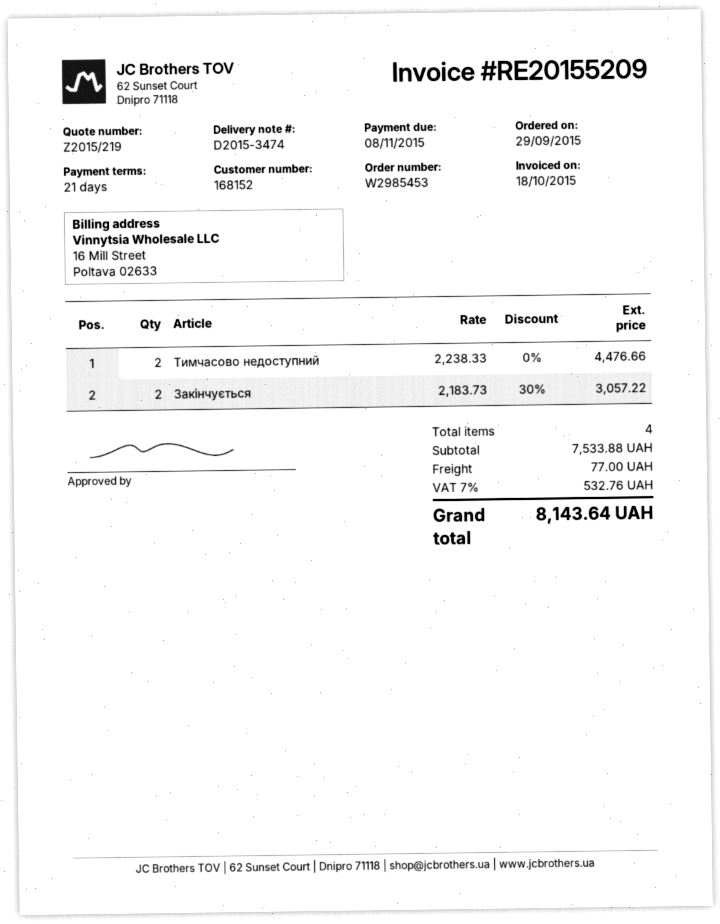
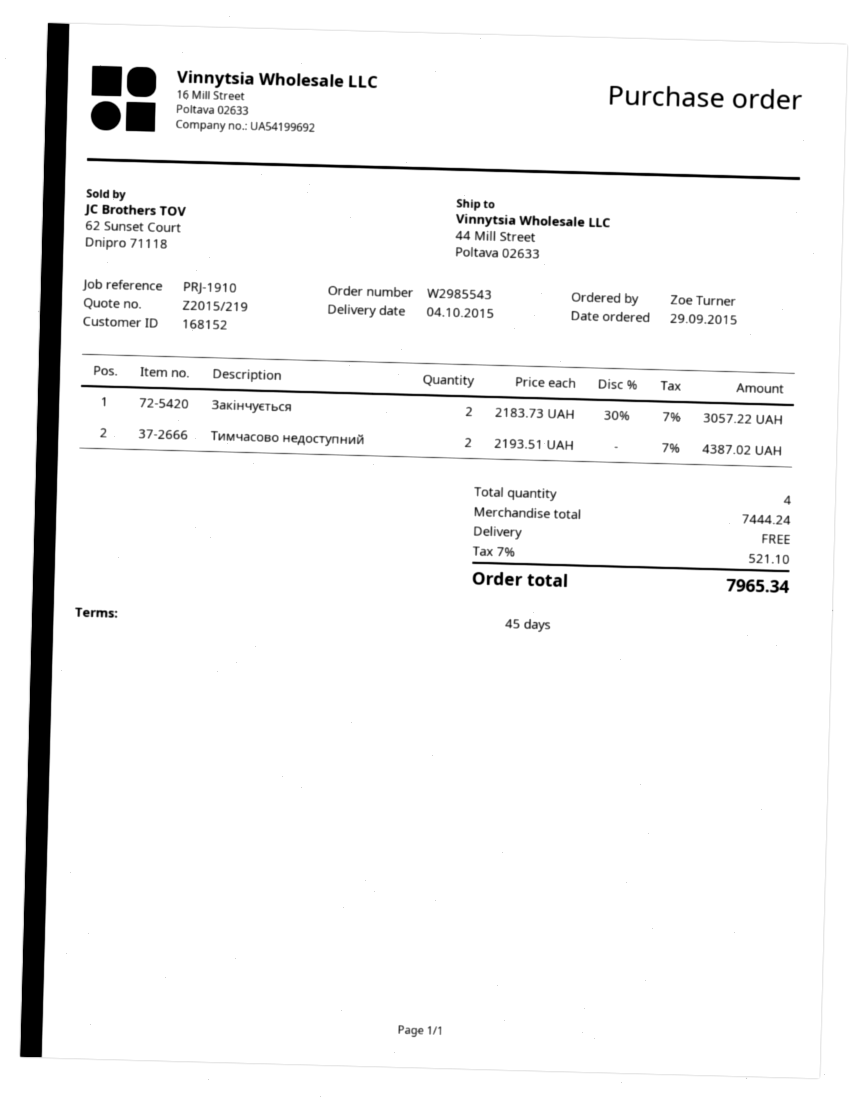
order number: W2985453 -> W2985543
payment terms: 21 days -> 45 days
Тимчасово недоступний: 2 x 2238.33 = 4476.66 -> 2 x 2193.51 = 4387.02
subtotal: 7533.88 -> 7444.24
shipping: 77.00 -> 0.00
tax: 7% = 532.76 -> 7% = 521.10
total: 8143.64 -> 7965.34

